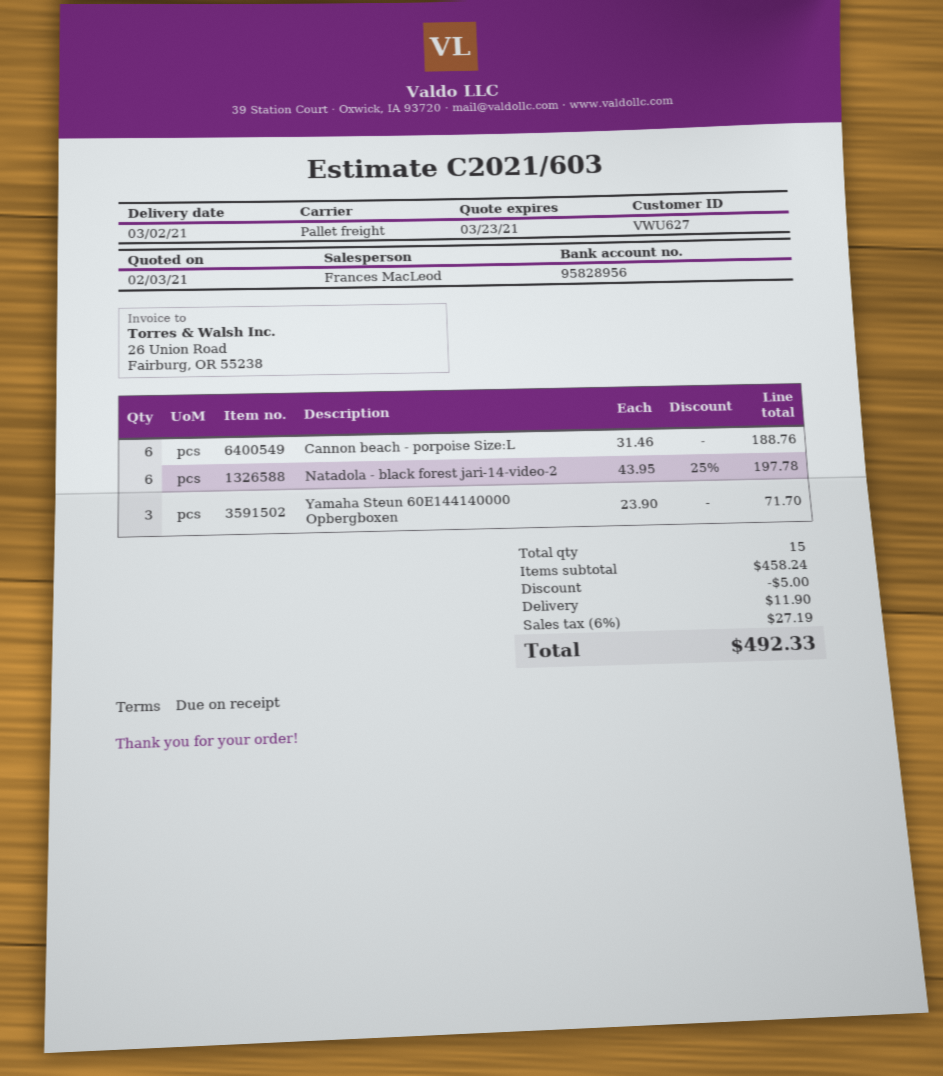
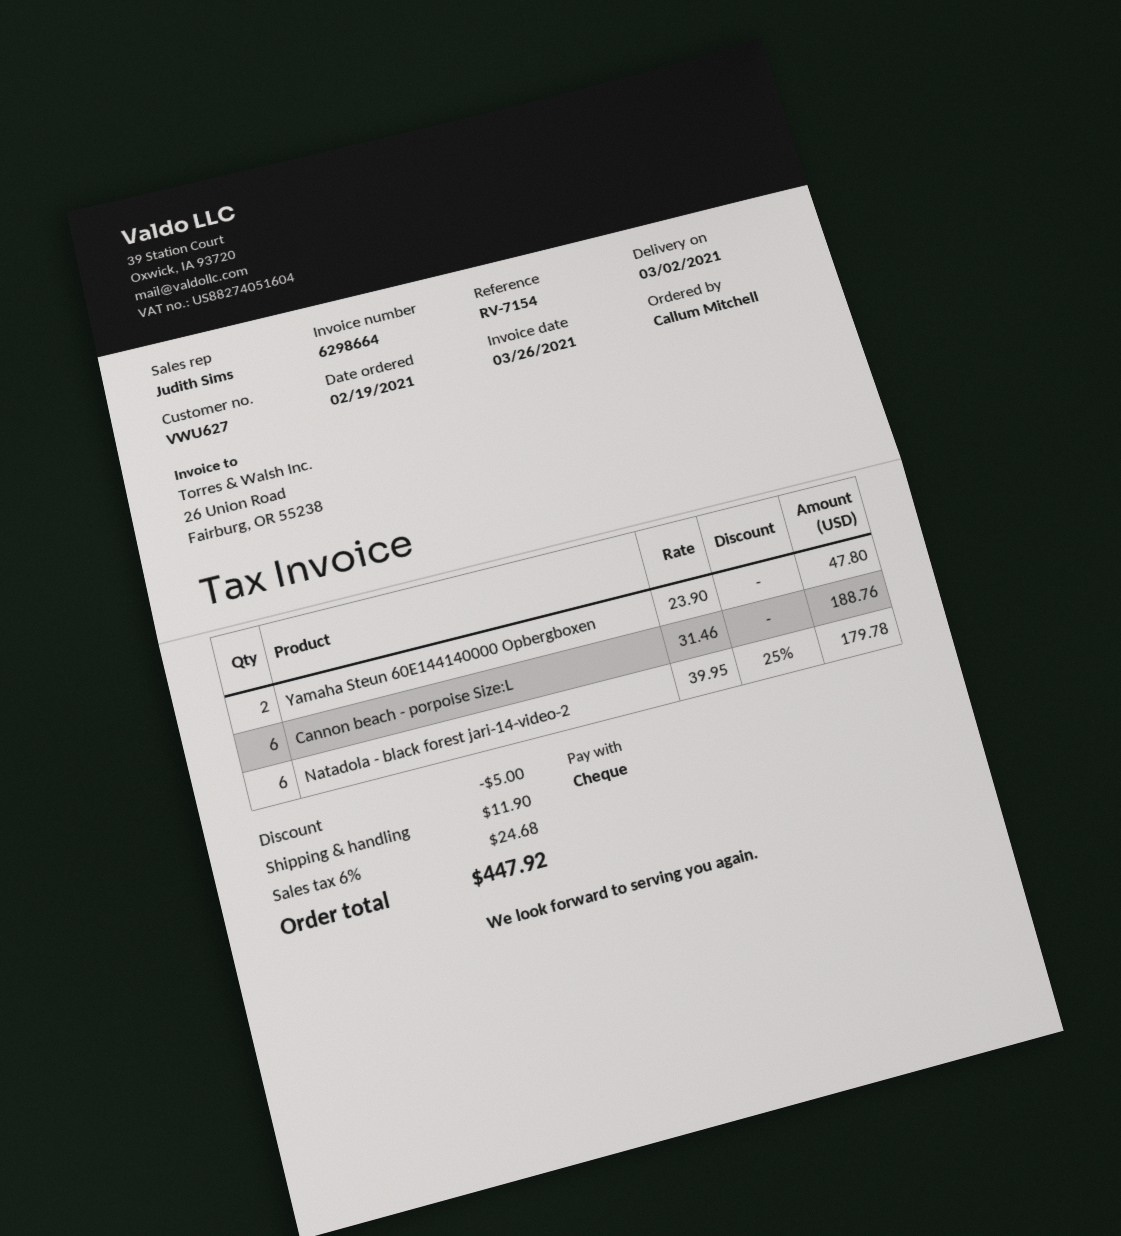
sales rep: Frances MacLeod -> Judith Sims
Natadola - black forest jari-14-video-2: 6 x 43.95 - 25% = 197.78 -> 6 x 39.95 - 25% = 179.78
Yamaha Steun 60E144140000 Opbergboxen: 3 x 23.90 = 71.70 -> 2 x 23.90 = 47.80
tax: 6% = 27.19 -> 6% = 24.68
total: 492.33 -> 447.92

